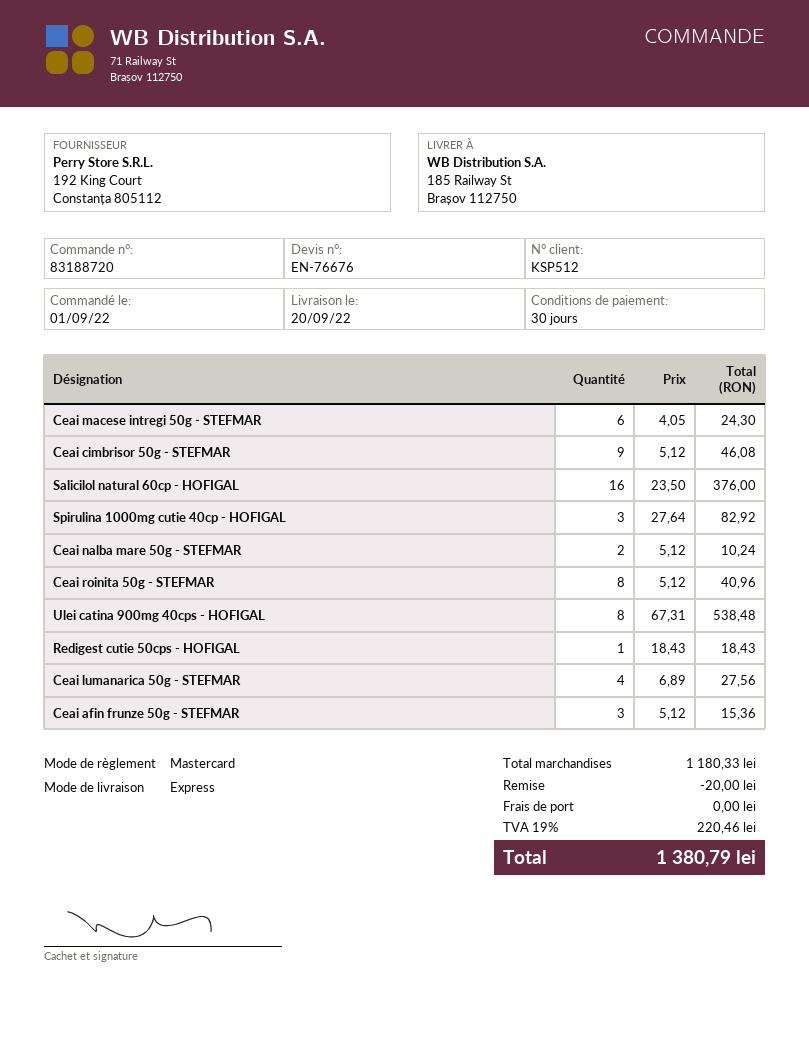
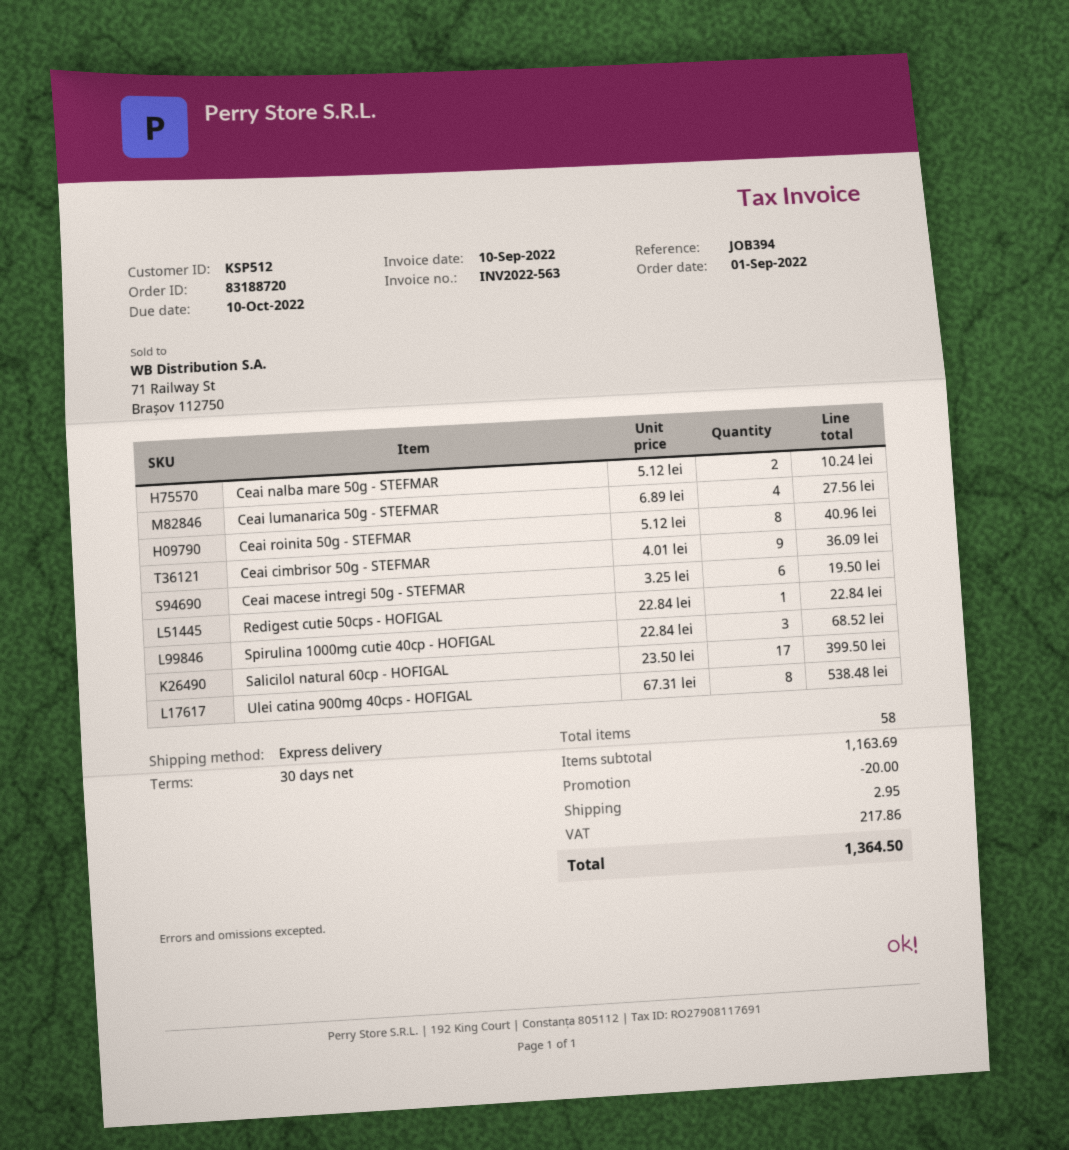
Ceai macese intregi 50g - STEFMAR: 6 x 4.05 = 24.30 -> 6 x 3.25 = 19.50
Ceai cimbrisor 50g - STEFMAR: 9 x 5.12 = 46.08 -> 9 x 4.01 = 36.09
Salicilol natural 60cp - HOFIGAL: 16 x 23.50 = 376.00 -> 17 x 23.50 = 399.50
Spirulina 1000mg cutie 40cp - HOFIGAL: 3 x 27.64 = 82.92 -> 3 x 22.84 = 68.52
Redigest cutie 50cps - HOFIGAL: 1 x 18.43 = 18.43 -> 1 x 22.84 = 22.84
Ceai afin frunze 50g - STEFMAR: 3 x 5.12 = 15.36 -> none
subtotal: 1180.33 -> 1163.69
shipping: 0.00 -> 2.95
tax: 220.46 -> 217.86
total: 1380.79 -> 1364.50

